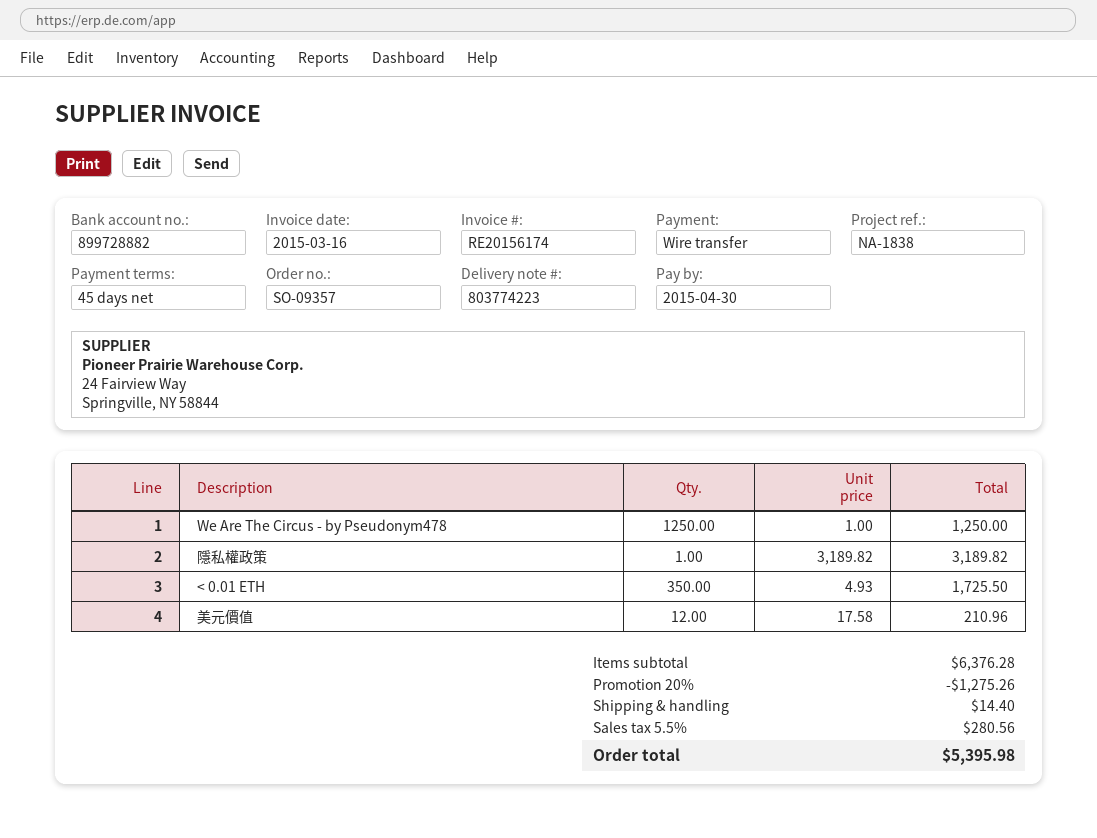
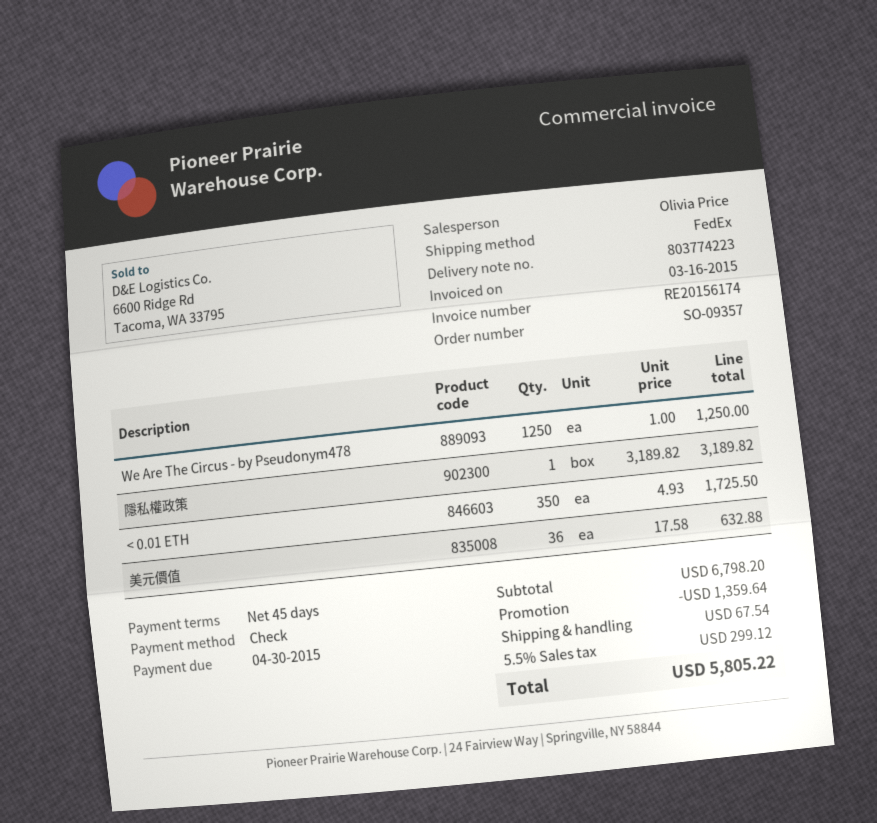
payment method: bank transfer -> cheque
美元價值: 12 x 17.58 = 210.96 -> 36 x 17.58 = 632.88
subtotal: 6376.28 -> 6798.20
discount: 1275.26 -> 1359.64
shipping: 14.40 -> 67.54
tax: 5.5% = 280.56 -> 5.5% = 299.12
total: 5395.98 -> 5805.22

